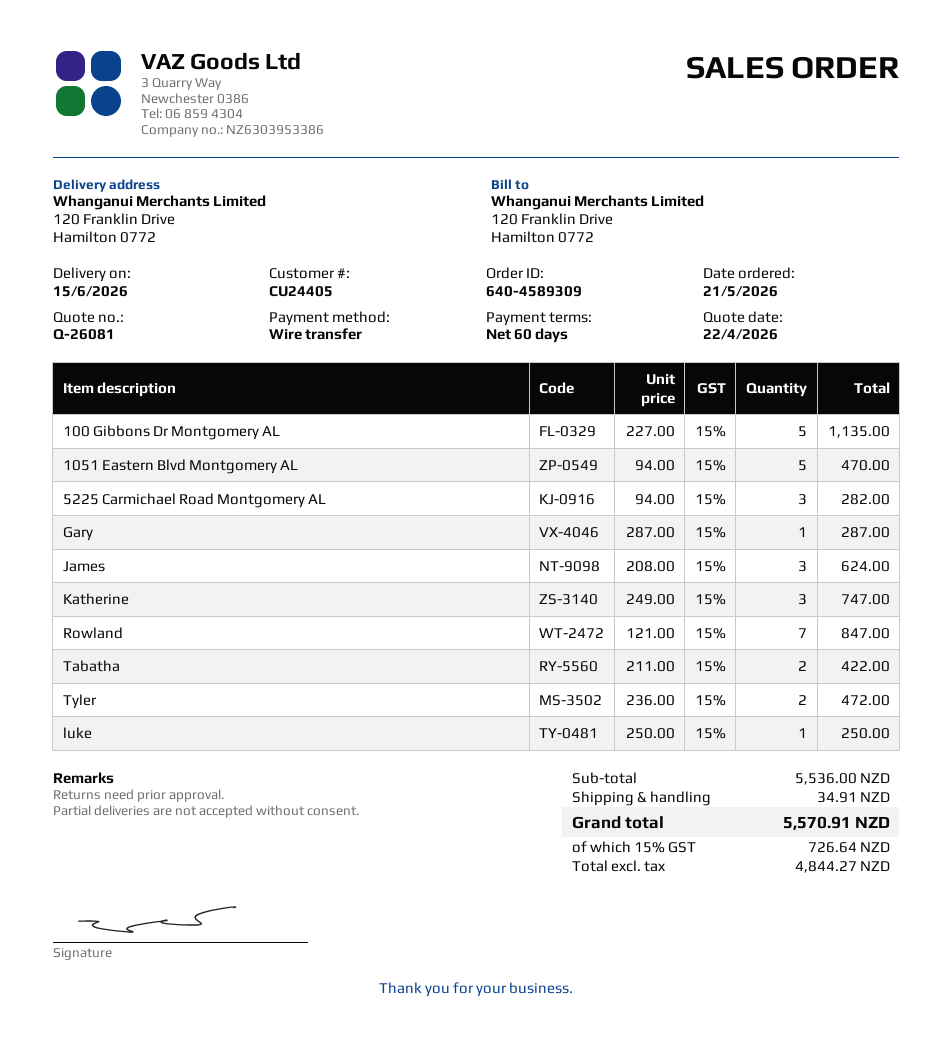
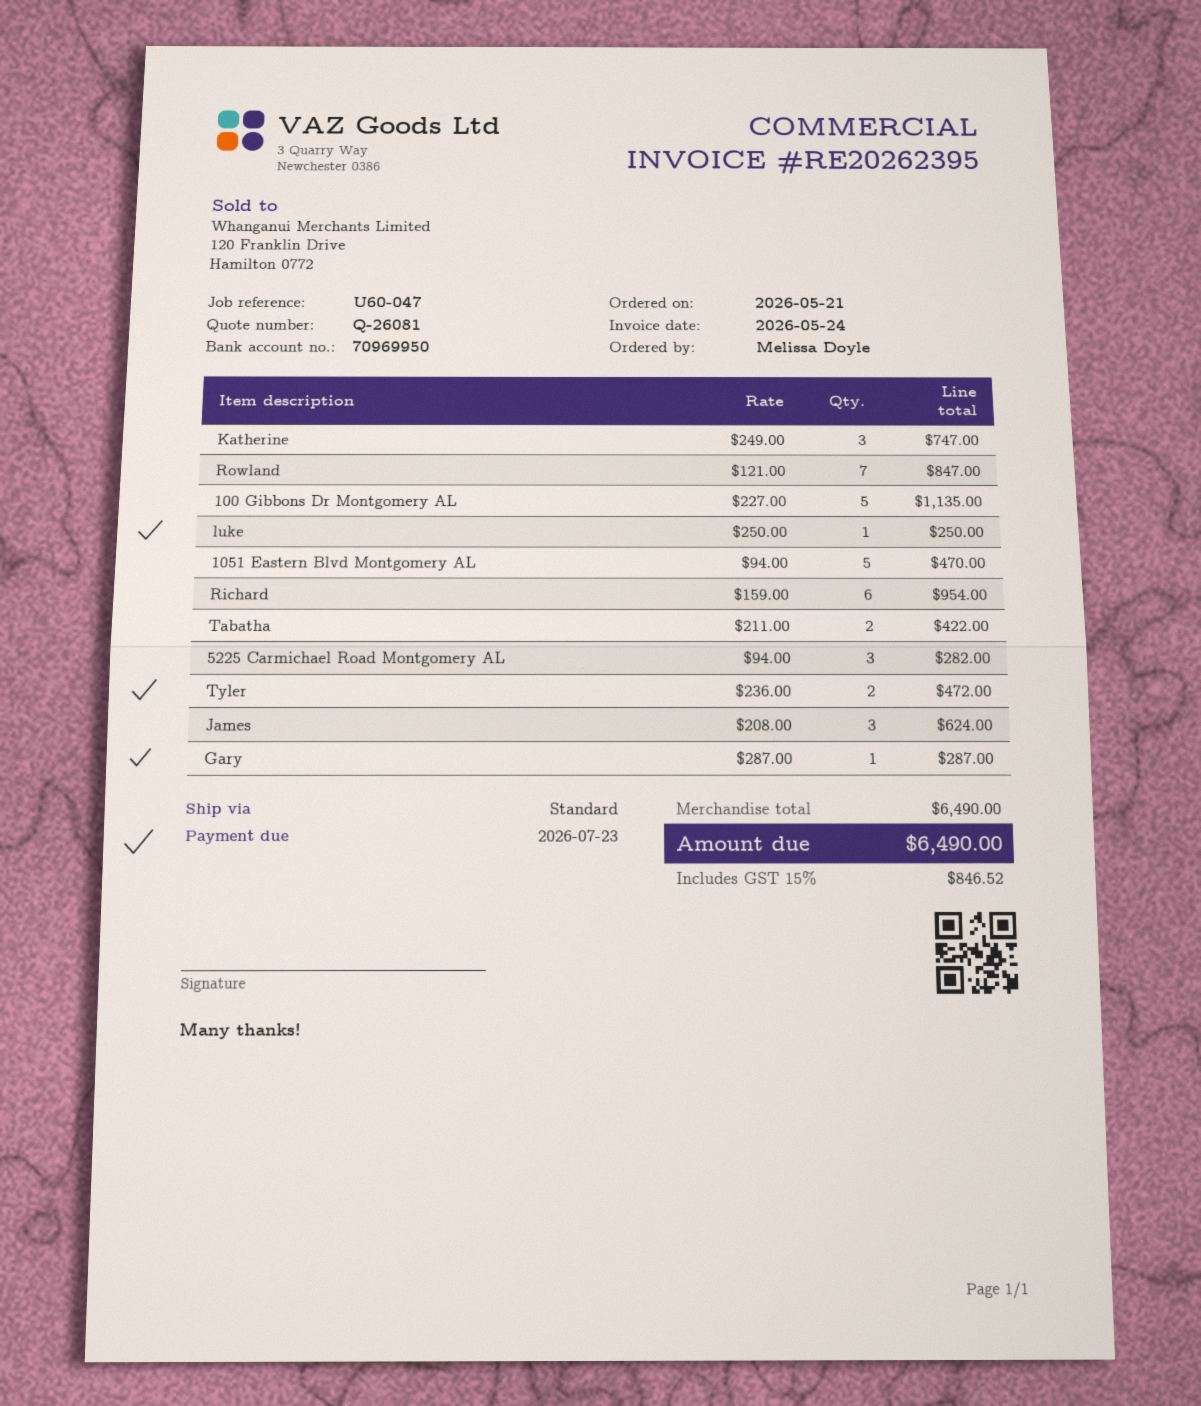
Richard: none -> 6 x 159.00 = 954.00
subtotal: 5536.00 -> 6490.00
shipping: 34.91 -> none
tax: 15% = 726.64 -> 15% = 846.52
total: 5570.91 -> 6490.00

